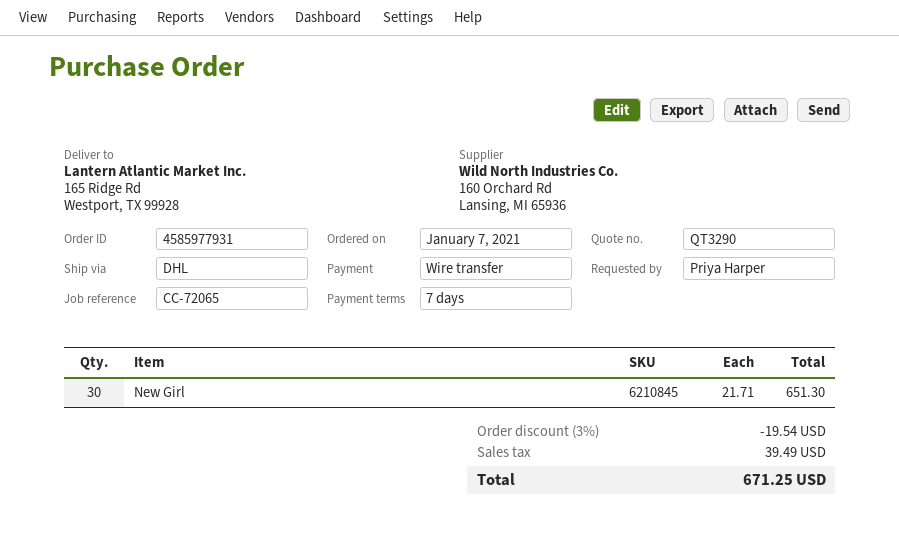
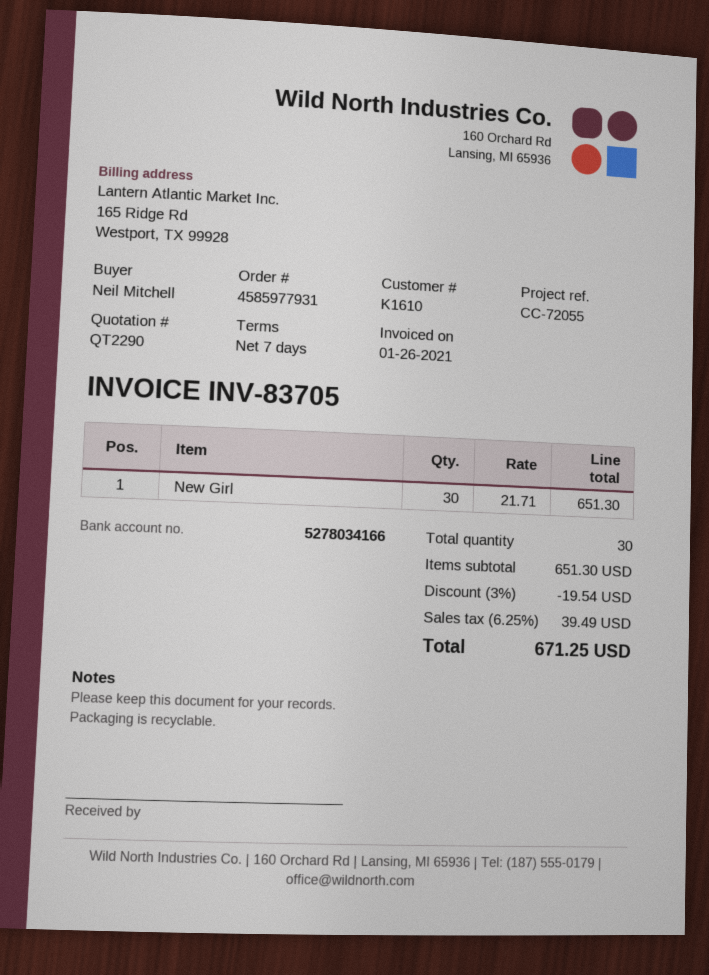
quote number: QT3290 -> QT2290
reference: CC-72065 -> CC-72055
ordered by: Priya Harper -> Neil Mitchell

